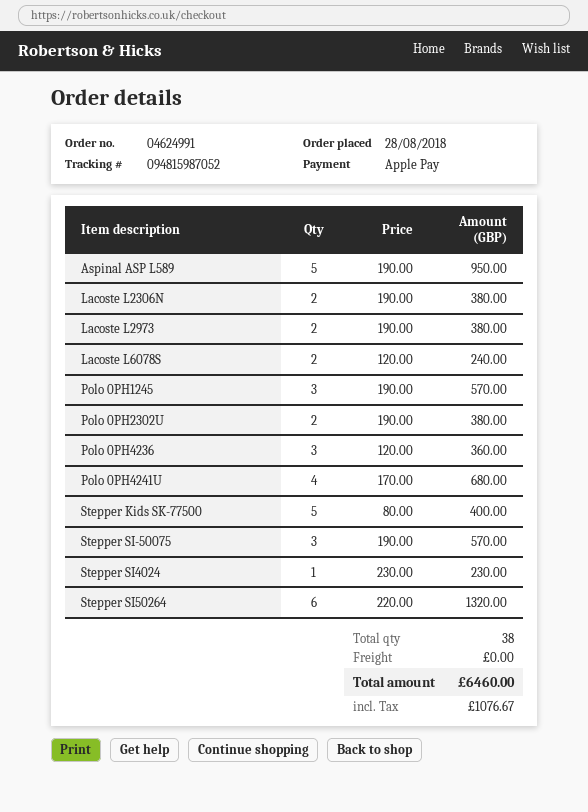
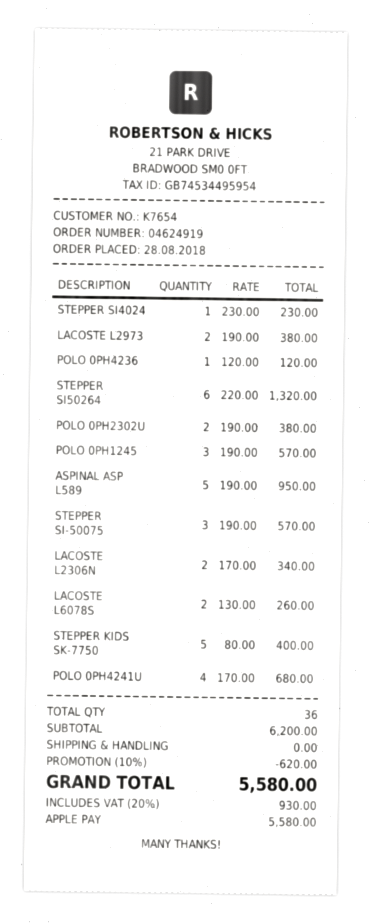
order number: 04624991 -> 04624919
Lacoste L2306N: 2 x 190.00 = 380.00 -> 2 x 170.00 = 340.00
Lacoste L6078S: 2 x 120.00 = 240.00 -> 2 x 130.00 = 260.00
Polo 0PH4236: 3 x 120.00 = 360.00 -> 1 x 120.00 = 120.00
total quantity: 38 -> 36
discount: none -> 10% = 620.00
tax: 1076.67 -> 930.00
total: 6460.00 -> 5580.00

